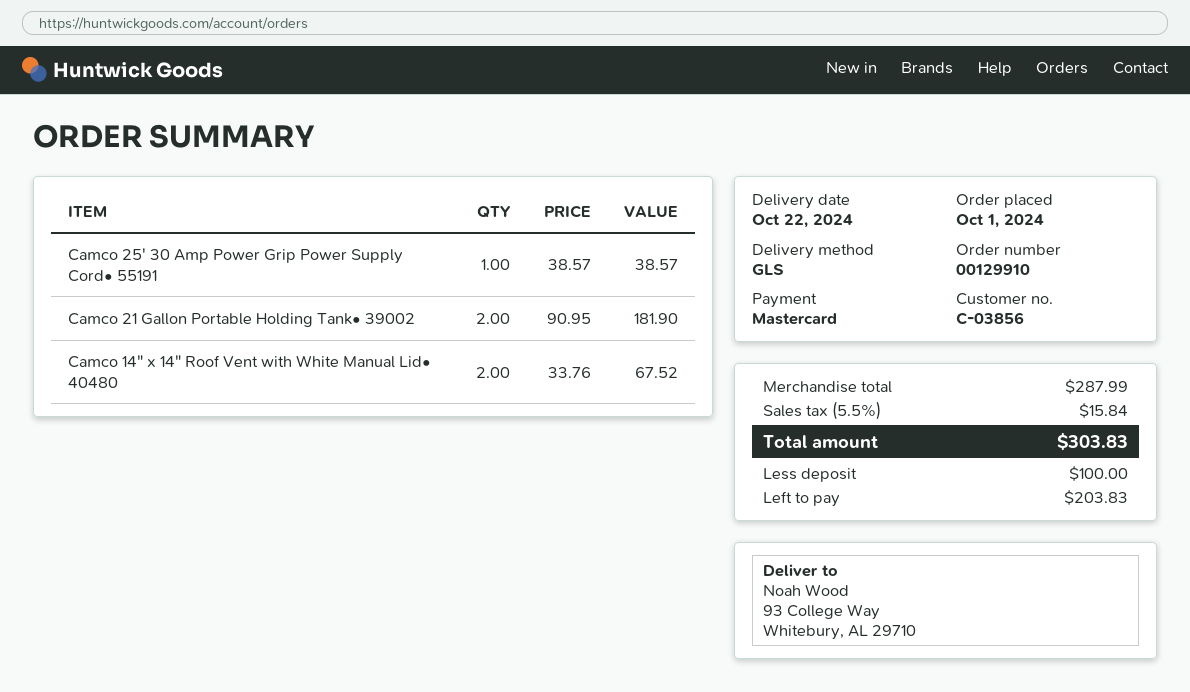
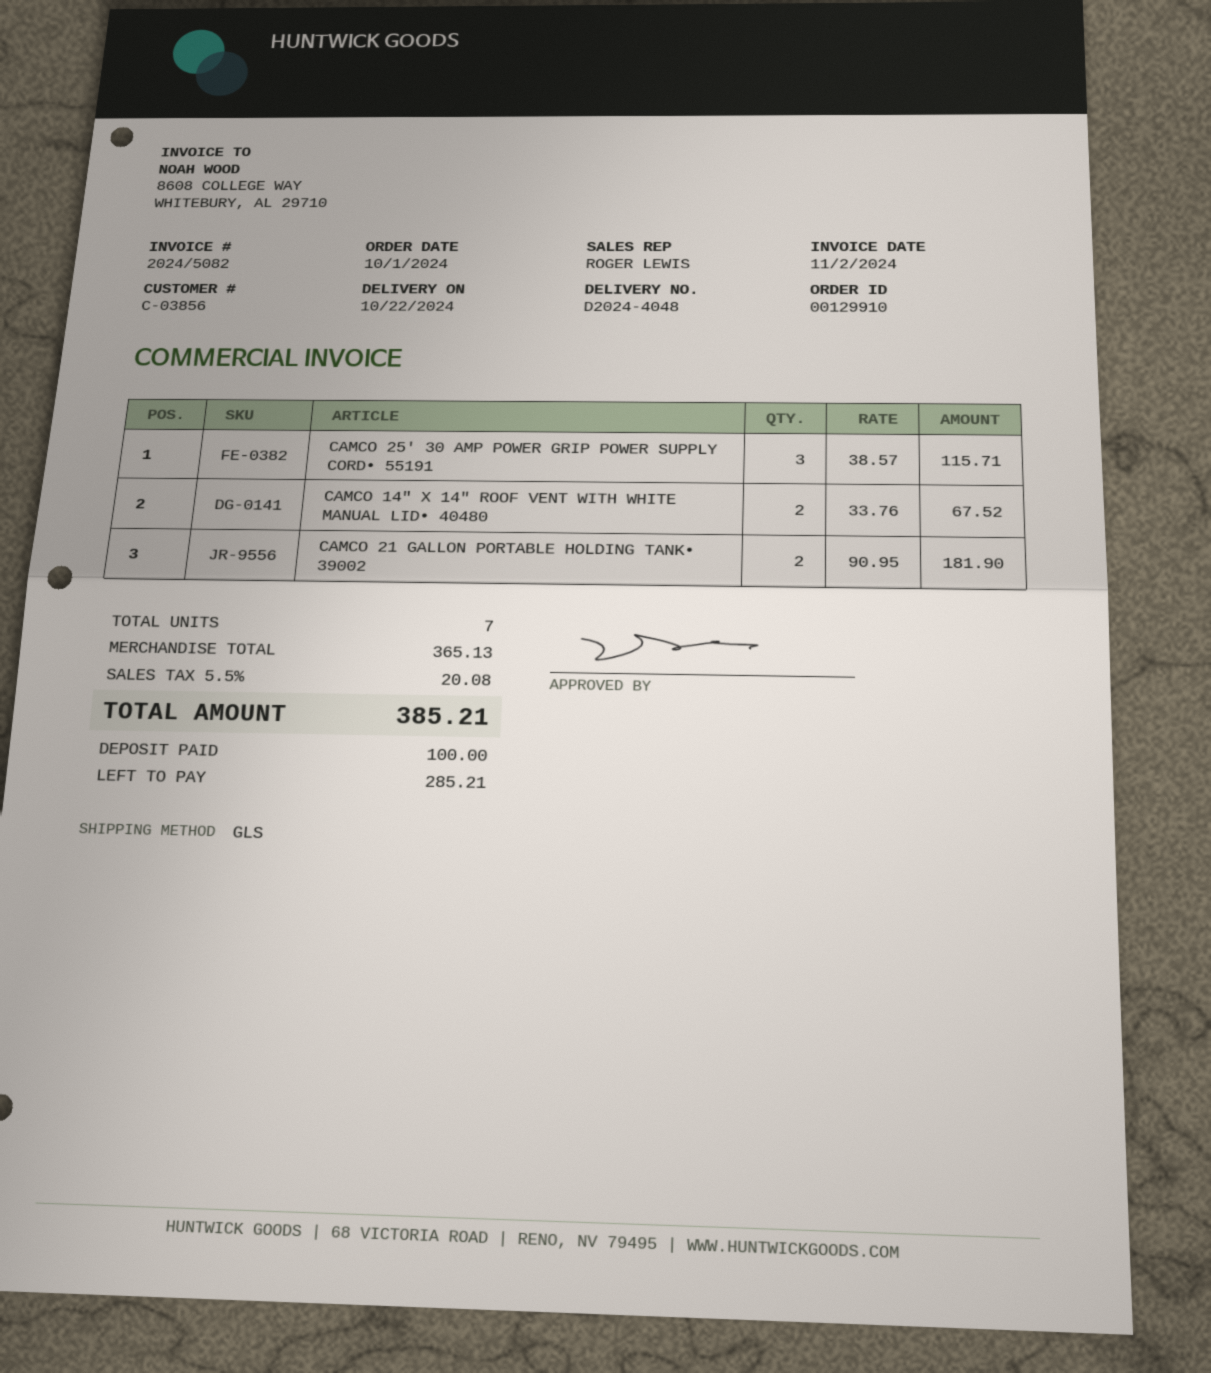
Camco 25′ 30 Amp Power Grip Power Supply Cord• 55191: 1 x 38.57 = 38.57 -> 3 x 38.57 = 115.71
subtotal: 287.99 -> 365.13
tax: 5.5% = 15.84 -> 5.5% = 20.08
total: 303.83 -> 385.21
balance: 203.83 -> 285.21

